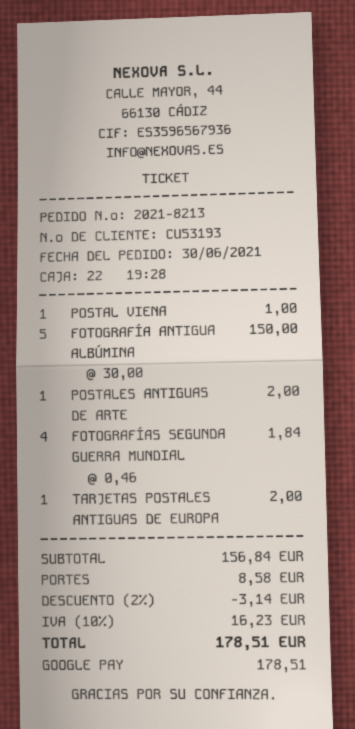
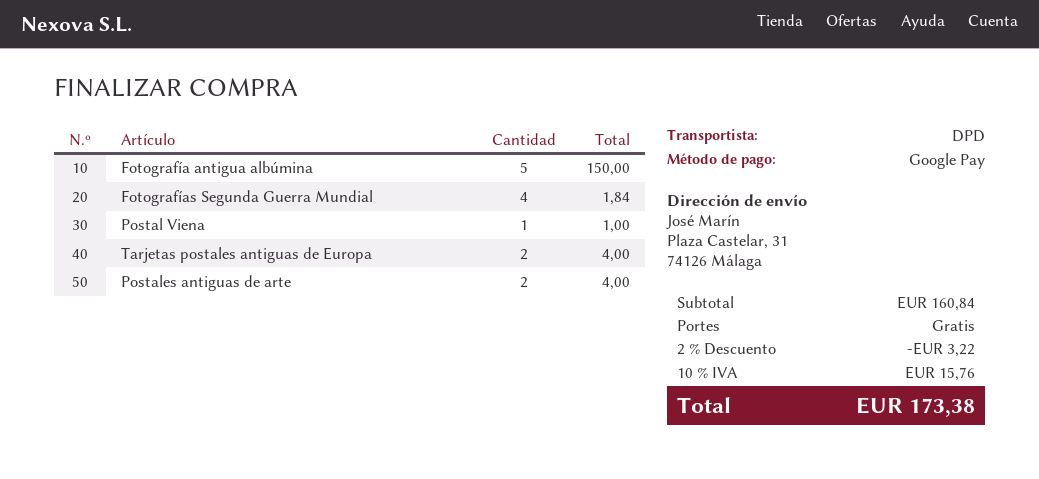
POSTALES ANTIGUAS DE ARTE: 1 for 2.00 -> 2 for 4.00
TARJETAS POSTALES ANTIGUAS DE EUROPA: 1 for 2.00 -> 2 for 4.00
subtotal: 156.84 -> 160.84
discount: 2% = 3.14 -> 2% = 3.22
shipping: 8.58 -> 0.00
tax: 10% = 16.23 -> 10% = 15.76
total: 178.51 -> 173.38

